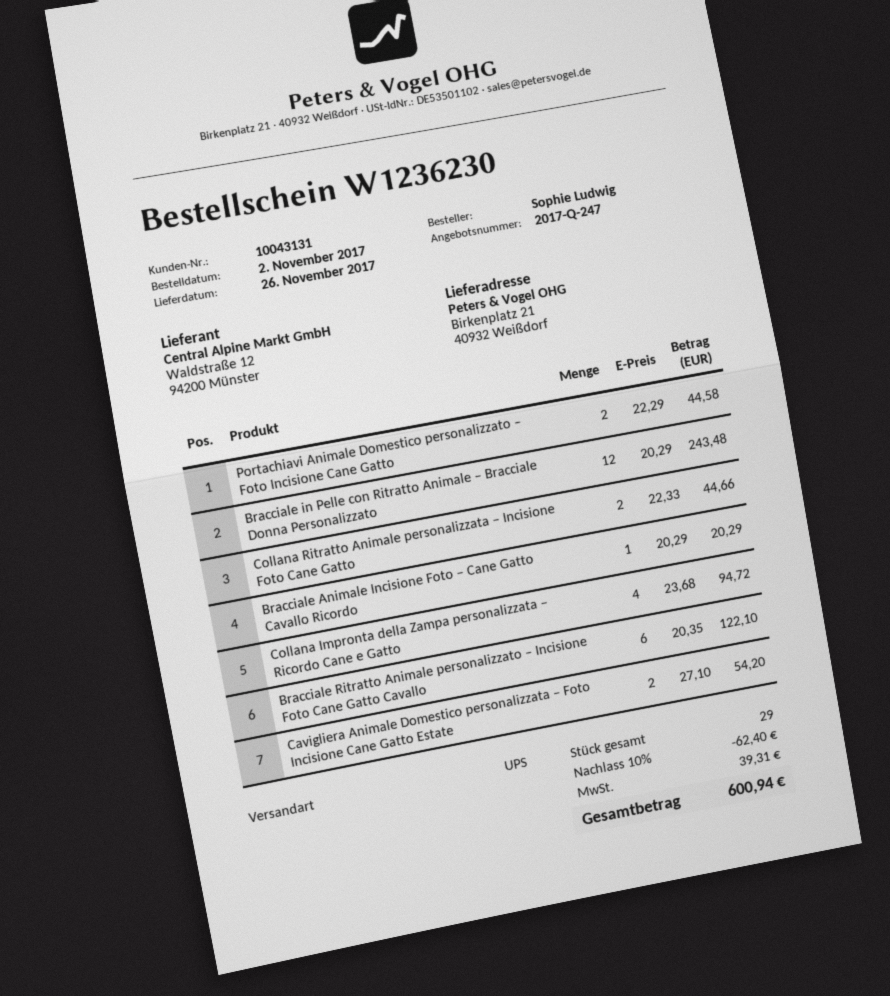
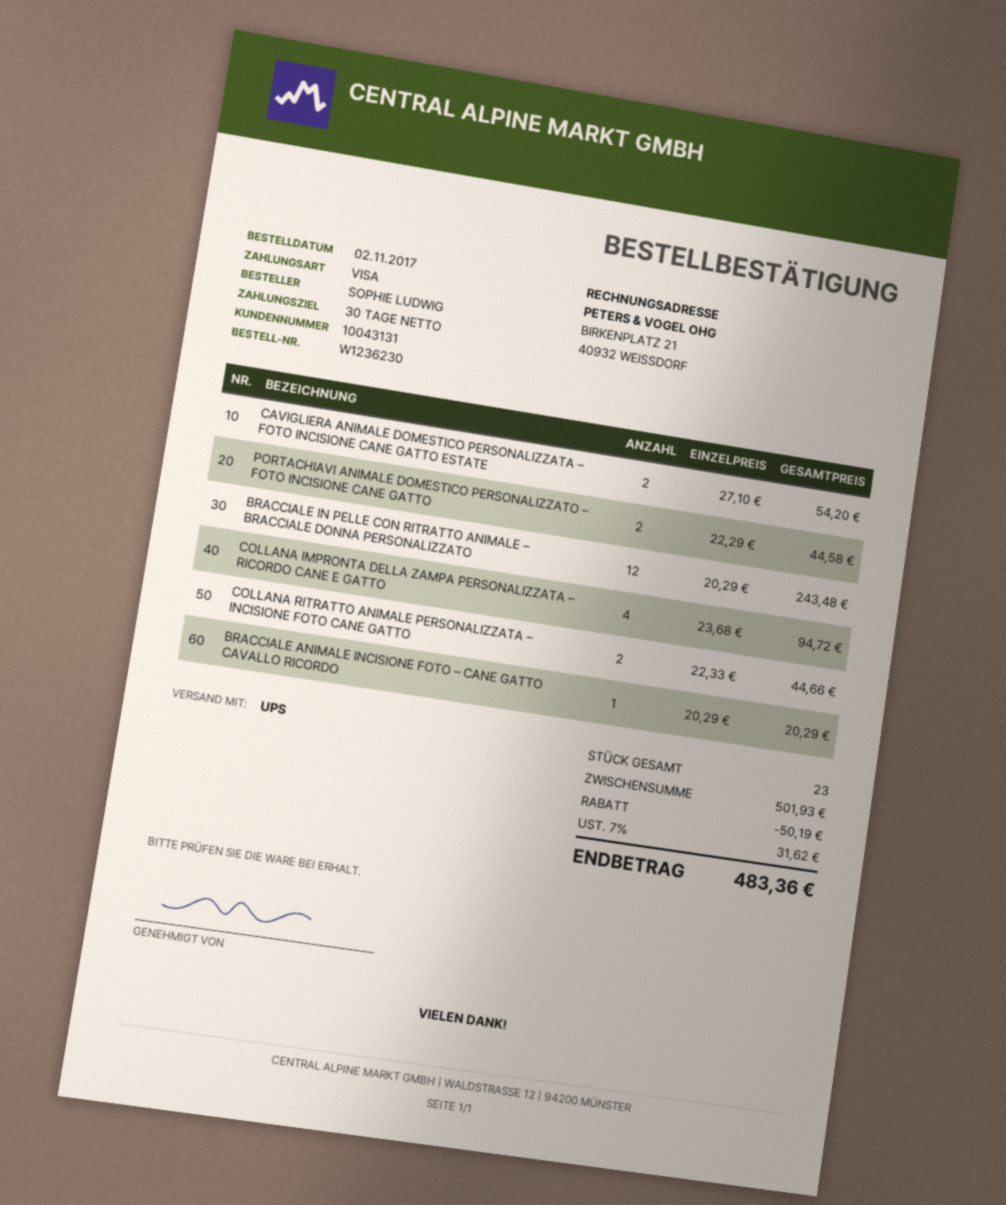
Bracciale Ritratto Animale personalizzato – Incisione Foto Cane Gatto Cavallo: 6 x 20.35 = 122.10 -> none
total quantity: 29 -> 23
discount: 62.40 -> 50.19
tax: 39.31 -> 31.62
total: 600.94 -> 483.36

